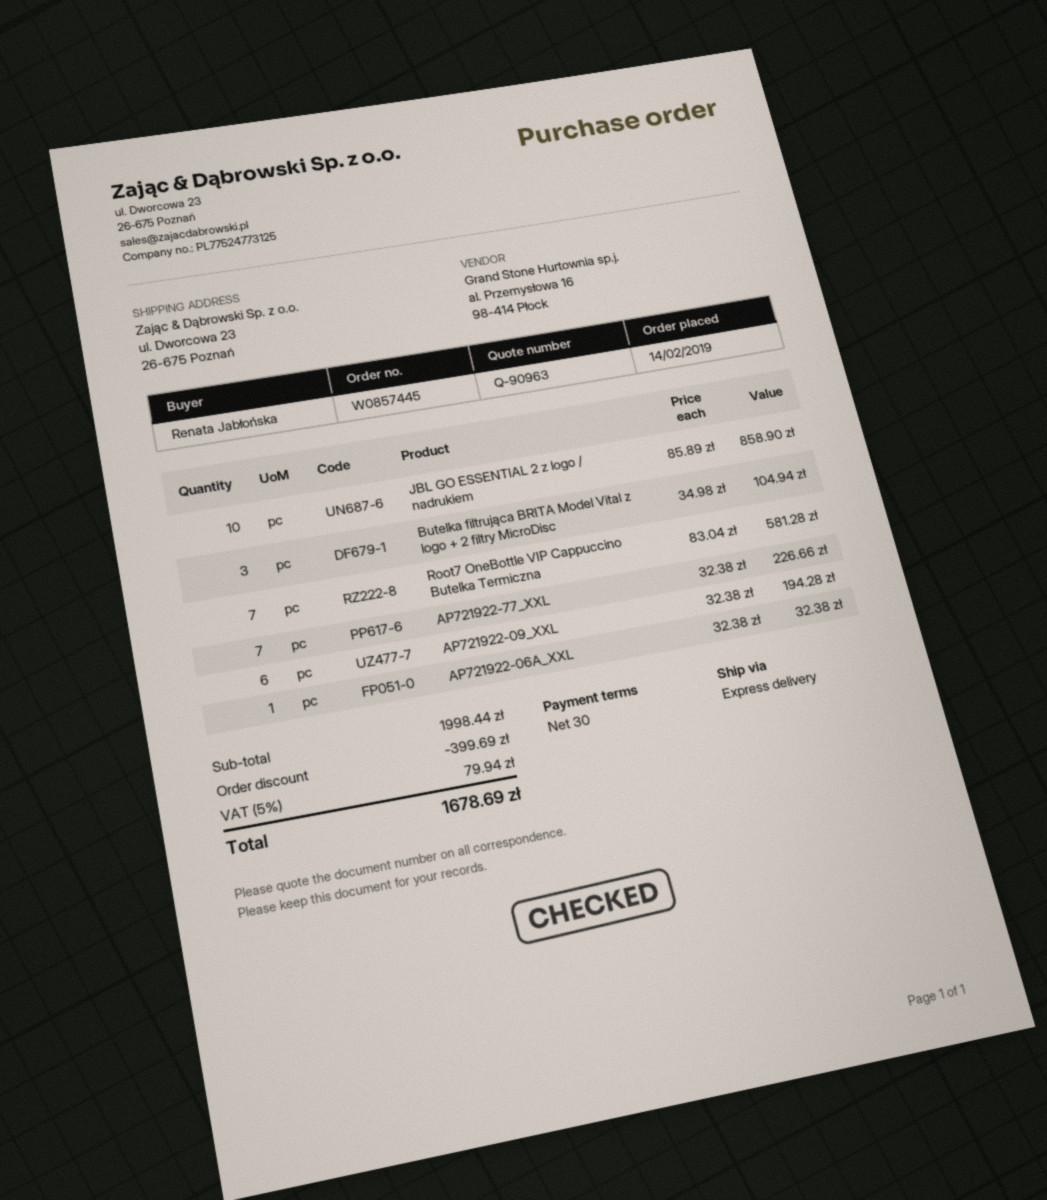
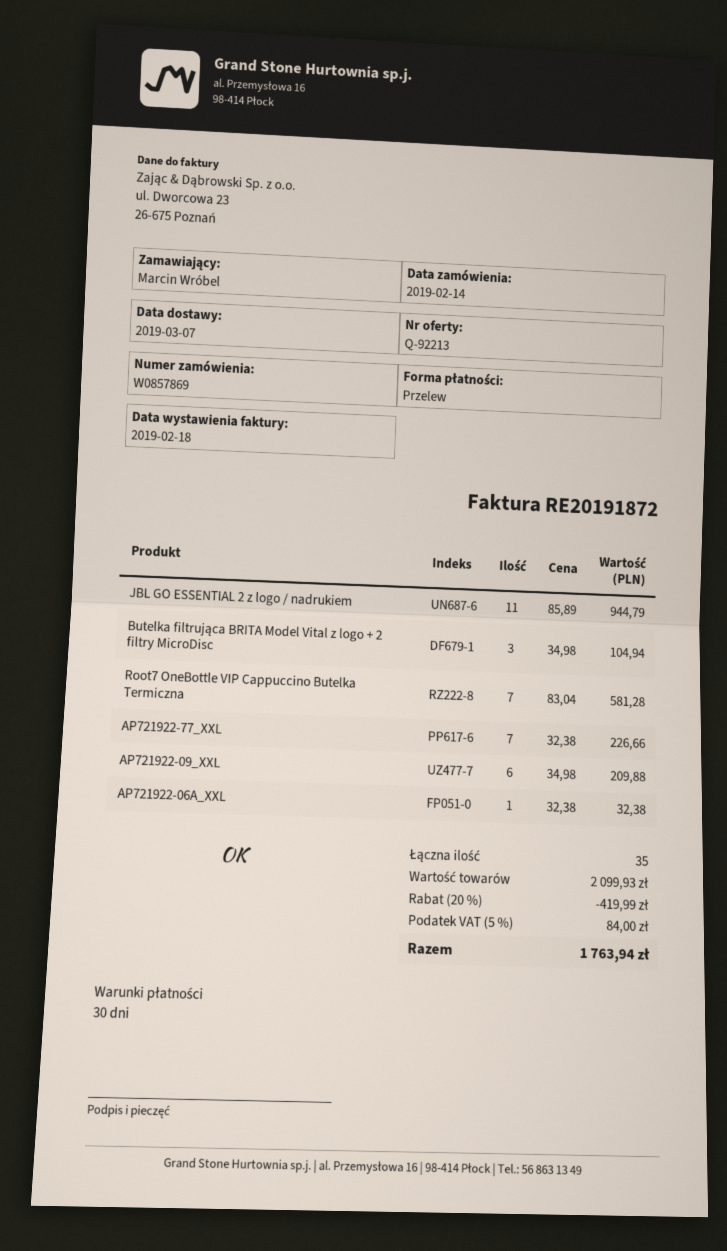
quote number: Q-90963 -> Q-92213
order number: W0857445 -> W0857869
ordered by: Renata Jabłońska -> Marcin Wróbel
JBL GO ESSENTIAL 2 z logo / nadrukiem: 10 x 85.89 = 858.90 -> 11 x 85.89 = 944.79
AP721922-09_XXL: 6 x 32.38 = 194.28 -> 6 x 34.98 = 209.88
subtotal: 1998.44 -> 2099.93
discount: 399.69 -> 419.99
tax: 5% = 79.94 -> 5% = 84.00
total: 1678.69 -> 1763.94

